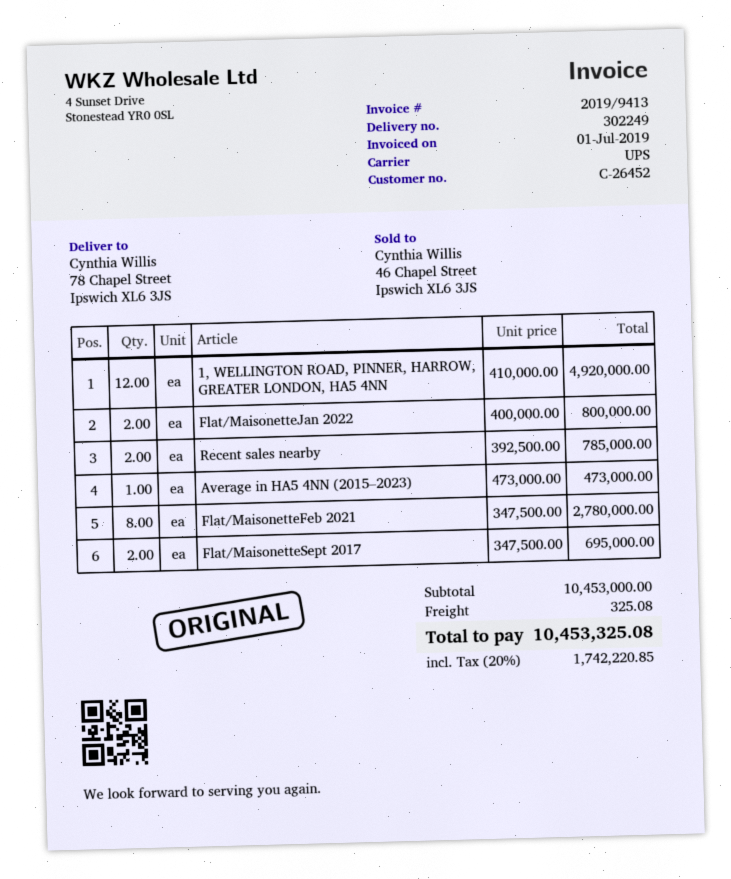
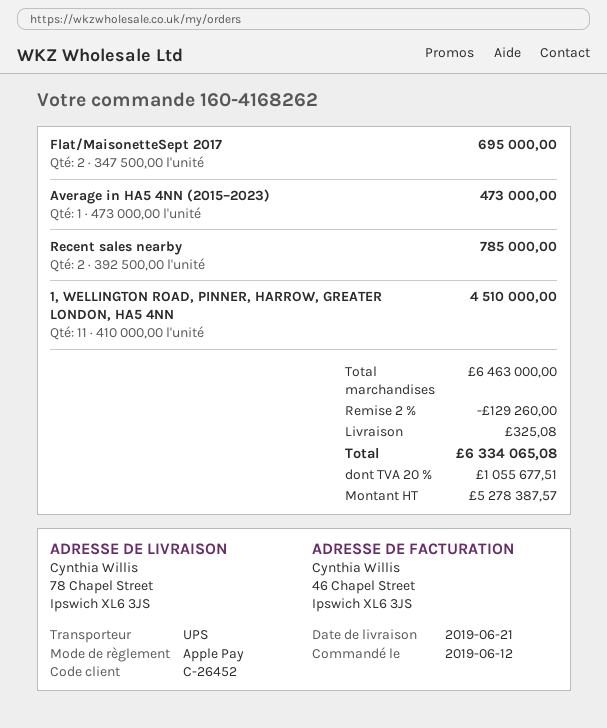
1, WELLINGTON ROAD, PINNER, HARROW, GREATER LONDON, HA5 4NN: 12 x 410000.00 = 4920000.00 -> 11 x 410000.00 = 4510000.00
Flat/MaisonetteJan 2022: 2 x 400000.00 = 800000.00 -> none
Flat/MaisonetteFeb 2021: 8 x 347500.00 = 2780000.00 -> none
subtotal: 10453000.00 -> 6463000.00
discount: none -> 2% = 129260.00
tax: 20% = 1742220.85 -> 20% = 1055677.51
total: 10453325.08 -> 6334065.08

